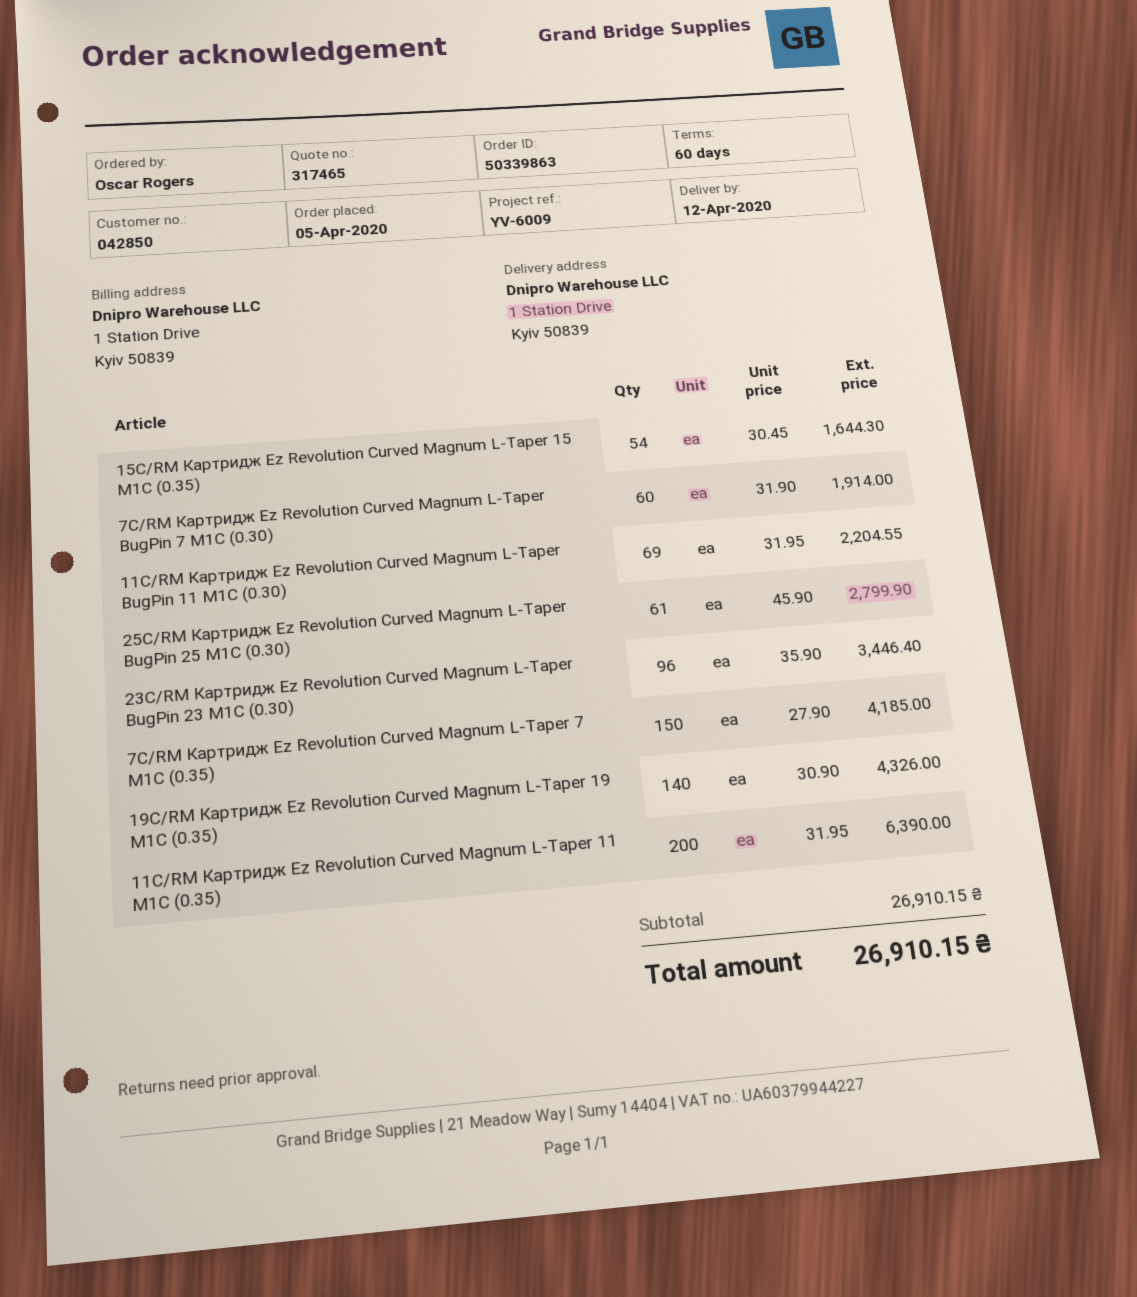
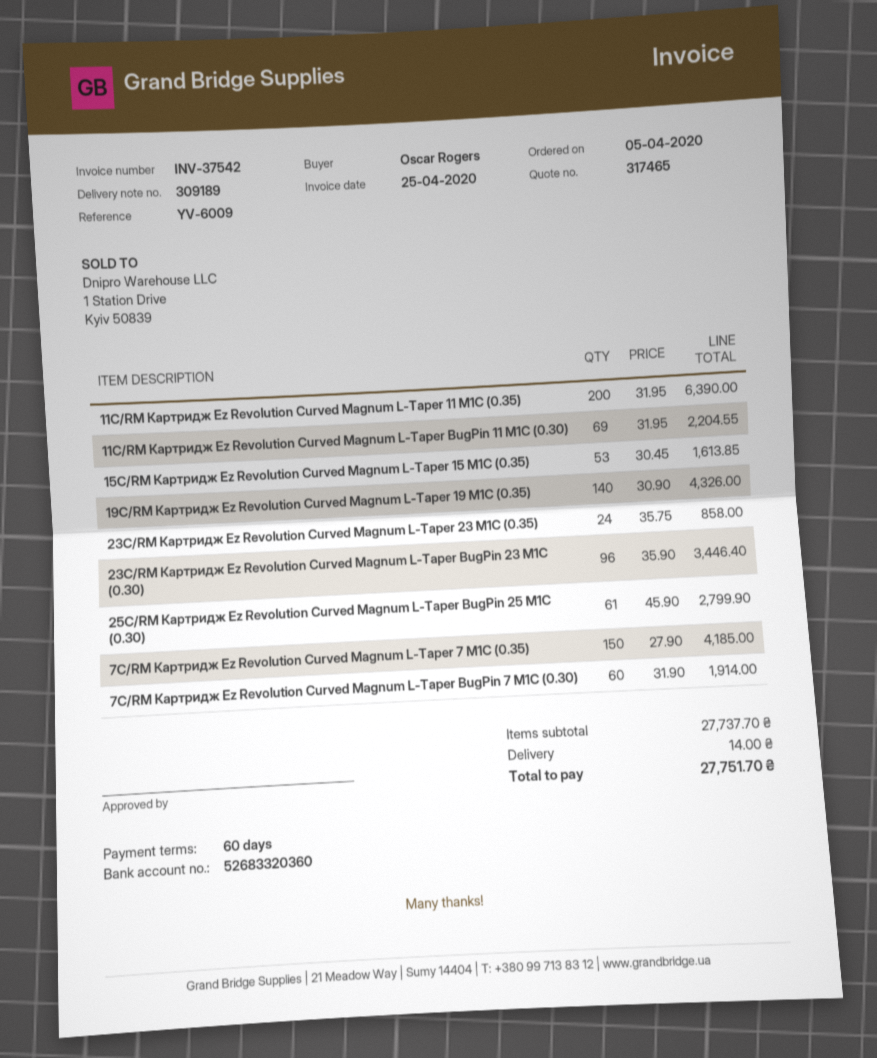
15C/RM Картридж Ez Revolution Curved Magnum L-Taper 15 M1C (0.35): 54 x 30.45 = 1644.30 -> 53 x 30.45 = 1613.85
23C/RM Картридж Ez Revolution Curved Magnum L-Taper 23 M1C (0.35): none -> 24 x 35.75 = 858.00
subtotal: 26910.15 -> 27737.70
shipping: none -> 14.00
total: 26910.15 -> 27751.70

